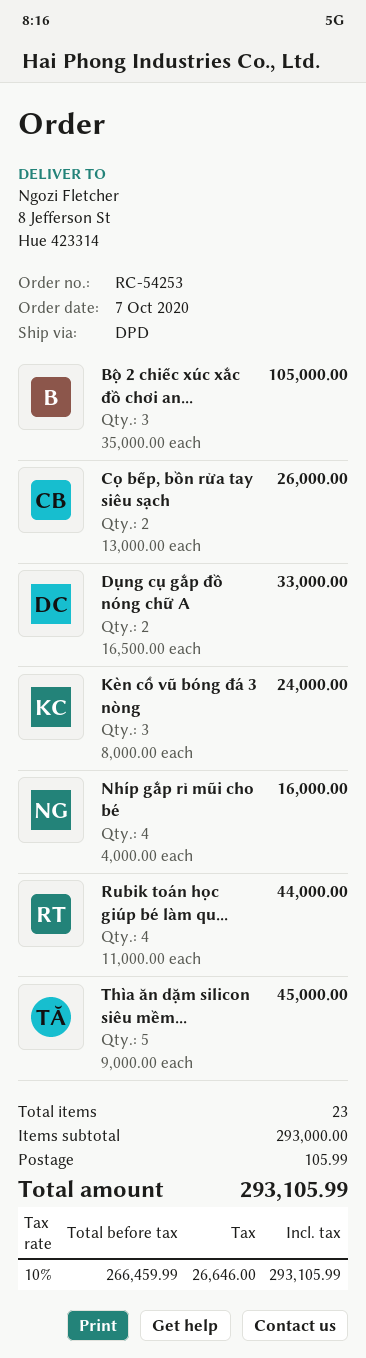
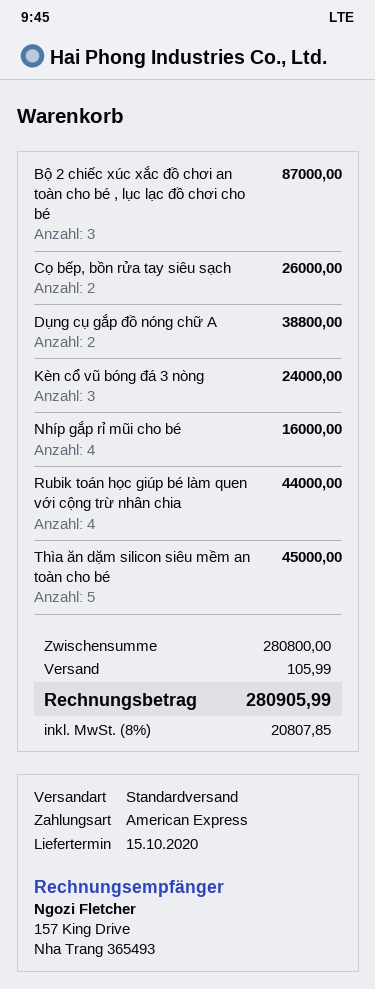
shipping method: DPD -> standard
Bộ 2 chiếc xúc xắc đồ chơi an...: 3 for 105000.00 -> 3 for 87000.00
Dụng cụ gắp đồ nóng chữ A: 2 for 33000.00 -> 2 for 38800.00
subtotal: 293000.00 -> 280800.00
tax: 10% = 26646.00 -> 8% = 20807.85
total: 293105.99 -> 280905.99

